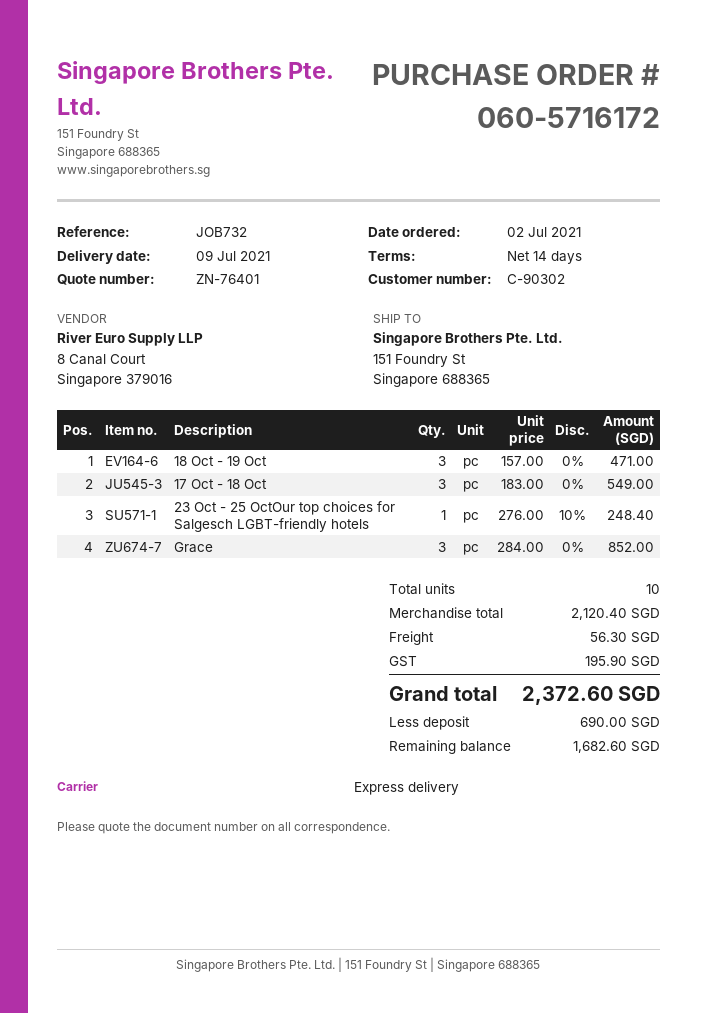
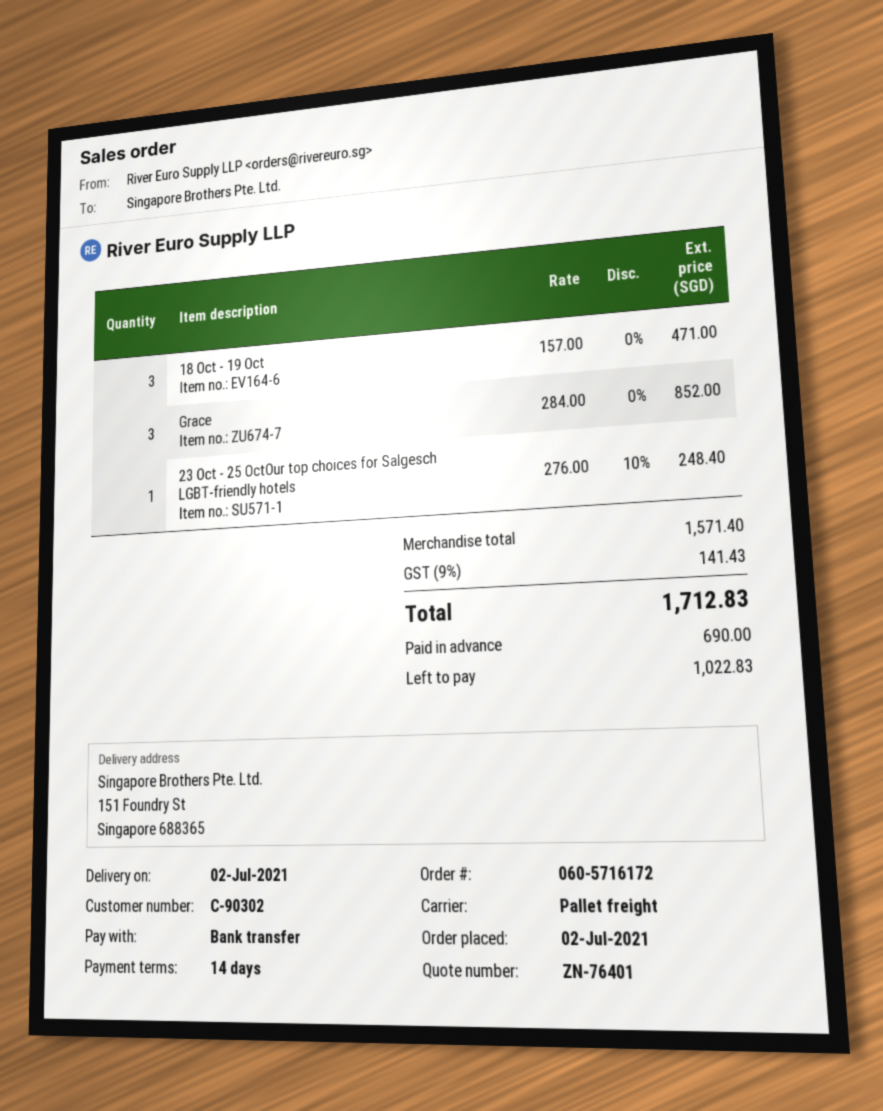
delivery date: 2021-07-09 -> 2021-07-02
shipping method: express -> pallet freight
17 Oct - 18 Oct: 3 x 183.00 = 549.00 -> none
subtotal: 2120.40 -> 1571.40
shipping: 56.30 -> none
tax: 195.90 -> 141.43
total: 2372.60 -> 1712.83
balance: 1682.60 -> 1022.83

